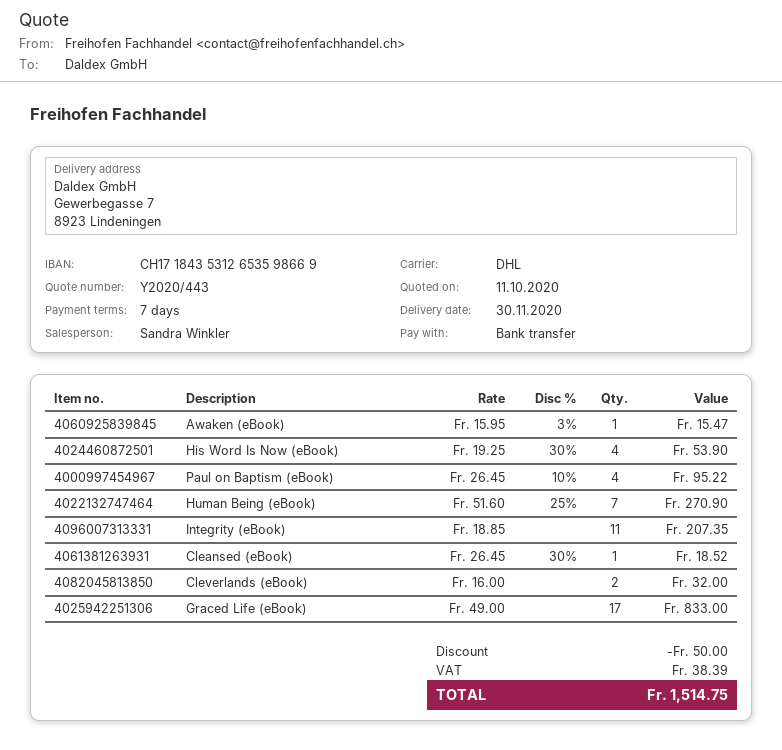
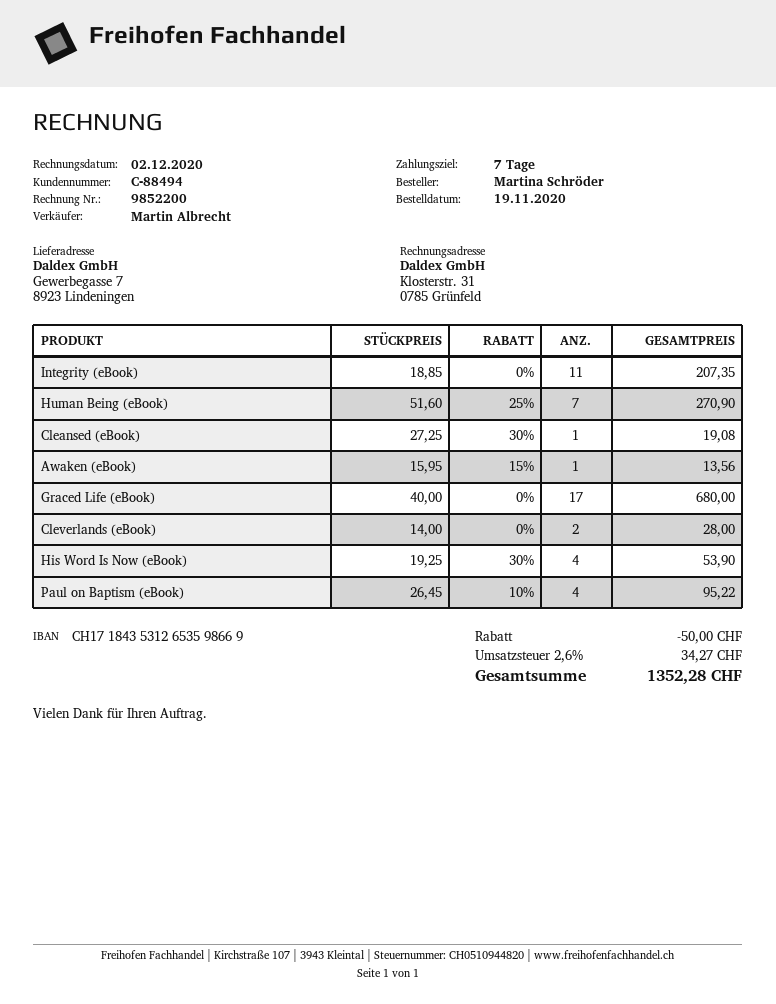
sales rep: Sandra Winkler -> Martin Albrecht
Awaken (eBook): 1 x 15.95 - 3% = 15.47 -> 1 x 15.95 - 15% = 13.56
Cleansed (eBook): 1 x 26.45 - 30% = 18.52 -> 1 x 27.25 - 30% = 19.08
Cleverlands (eBook): 2 x 16.00 = 32.00 -> 2 x 14.00 = 28.00
Graced Life (eBook): 17 x 49.00 = 833.00 -> 17 x 40.00 = 680.00
tax: 38.39 -> 34.27
total: 1514.75 -> 1352.28

